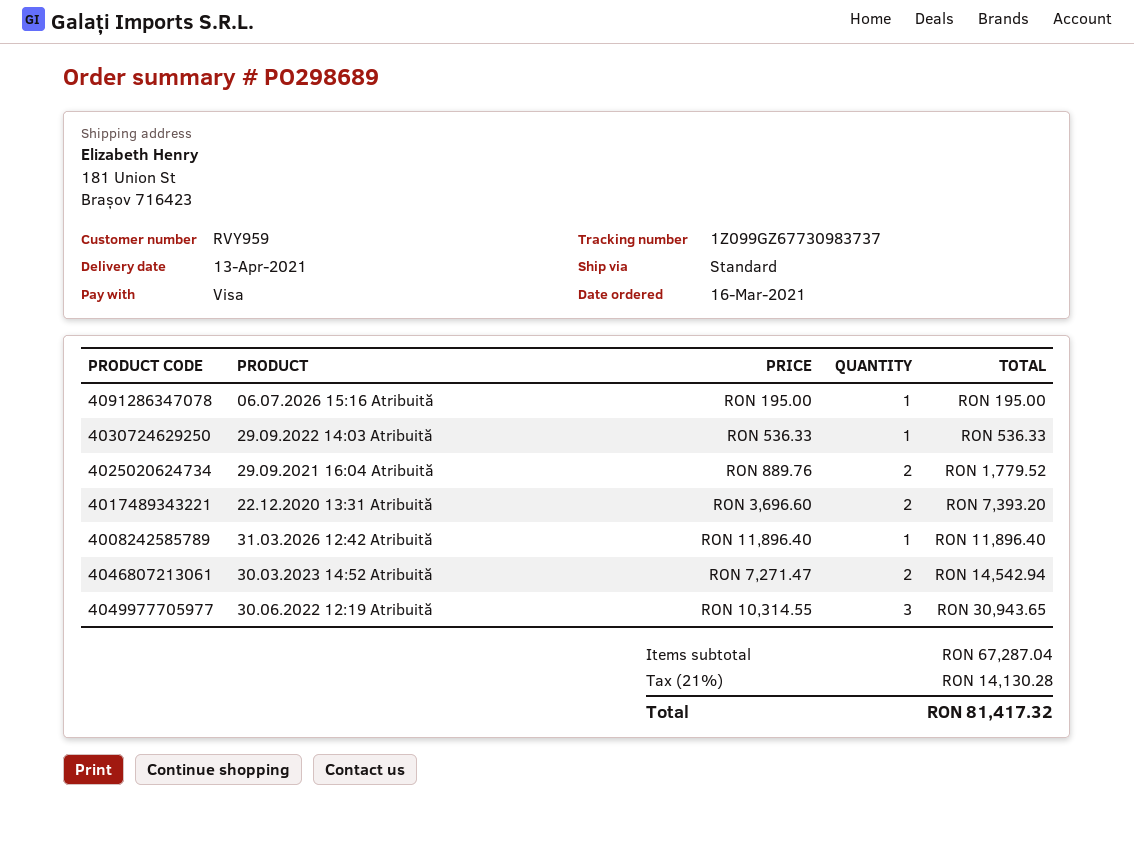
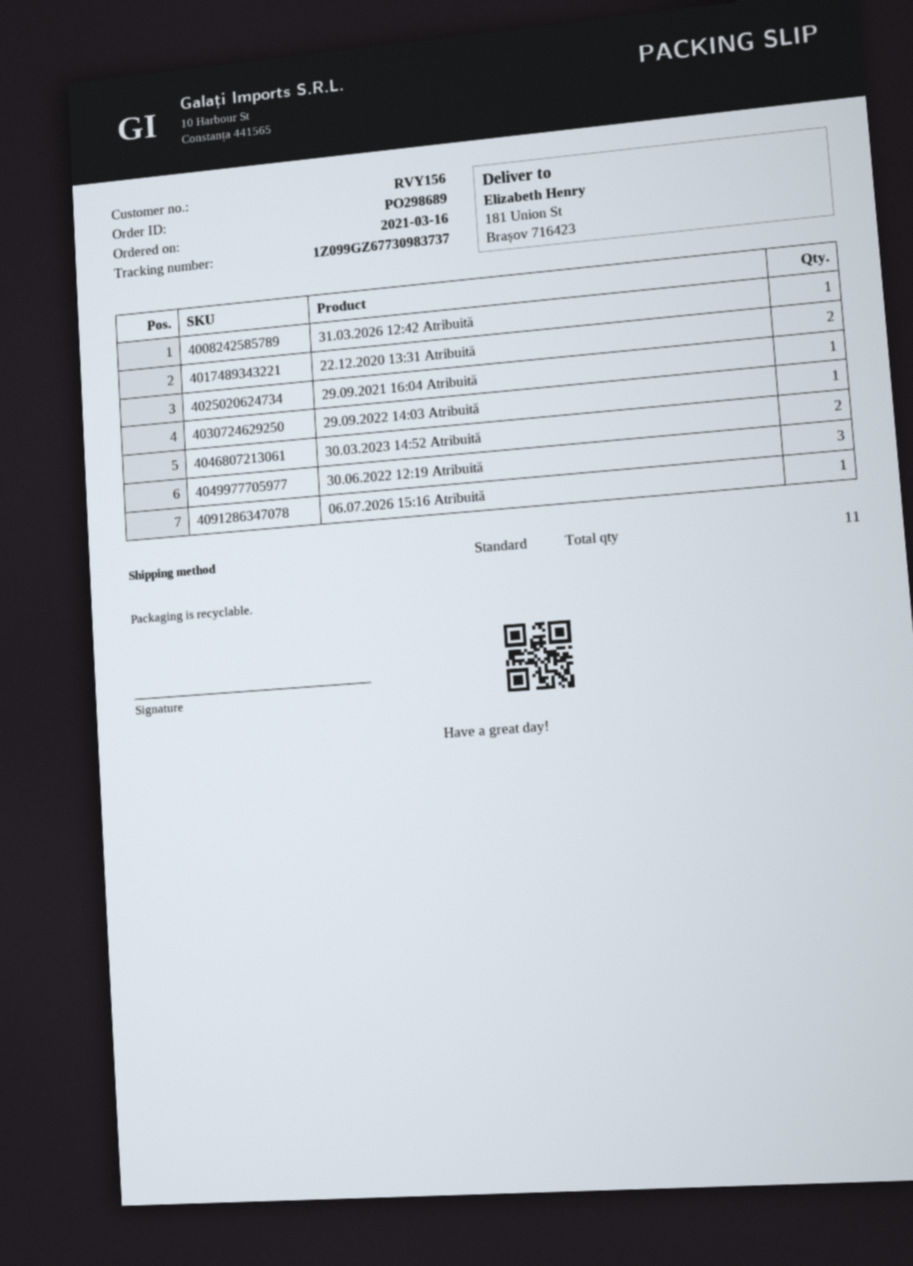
customer number: RVY959 -> RVY156
29.09.2021 16:04 Atribuită: 2 -> 1

